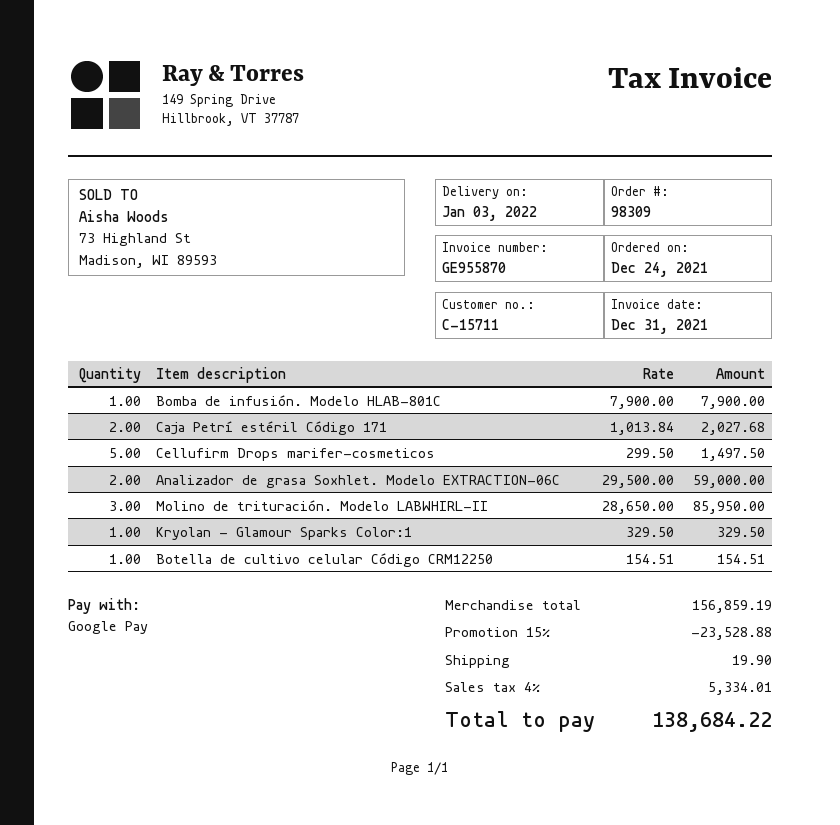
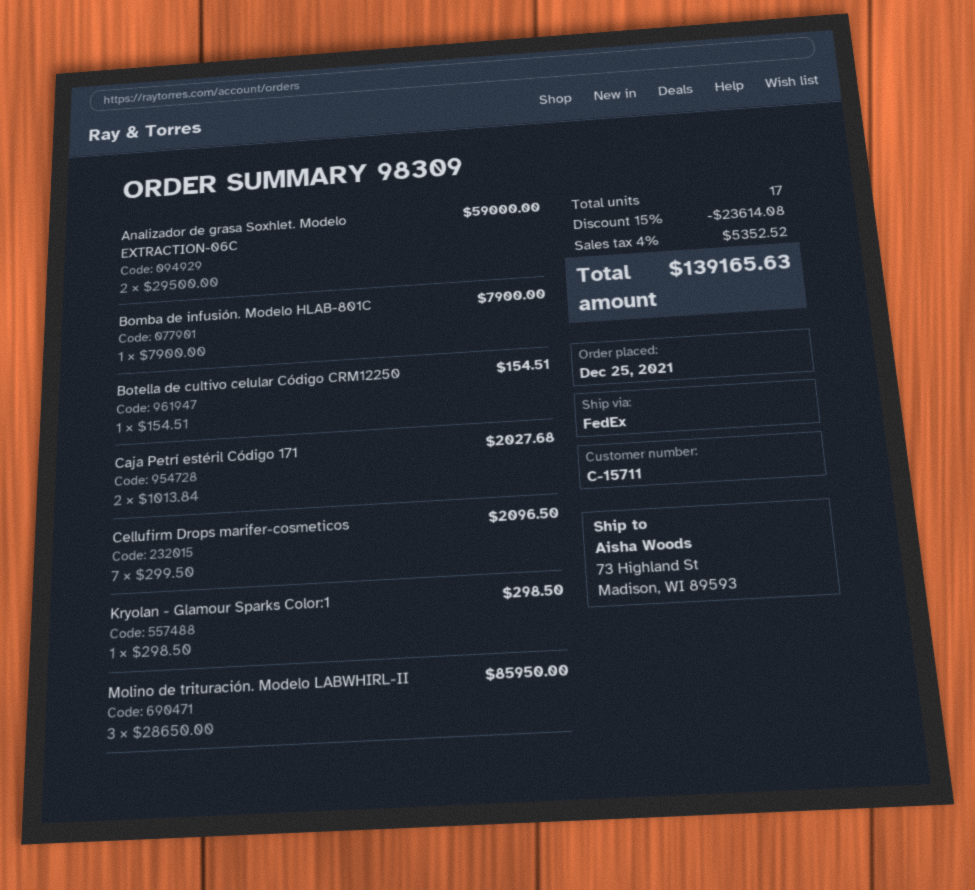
order date: 2021-12-24 -> 2021-12-25
Cellufirm Drops marifer-cosmeticos: 5 x 299.50 = 1497.50 -> 7 x 299.50 = 2096.50
Kryolan - Glamour Sparks Color:1: 1 x 329.50 = 329.50 -> 1 x 298.50 = 298.50
discount: 15% = 23528.88 -> 15% = 23614.08
shipping: 19.90 -> none
tax: 4% = 5334.01 -> 4% = 5352.52
total: 138684.22 -> 139165.63

